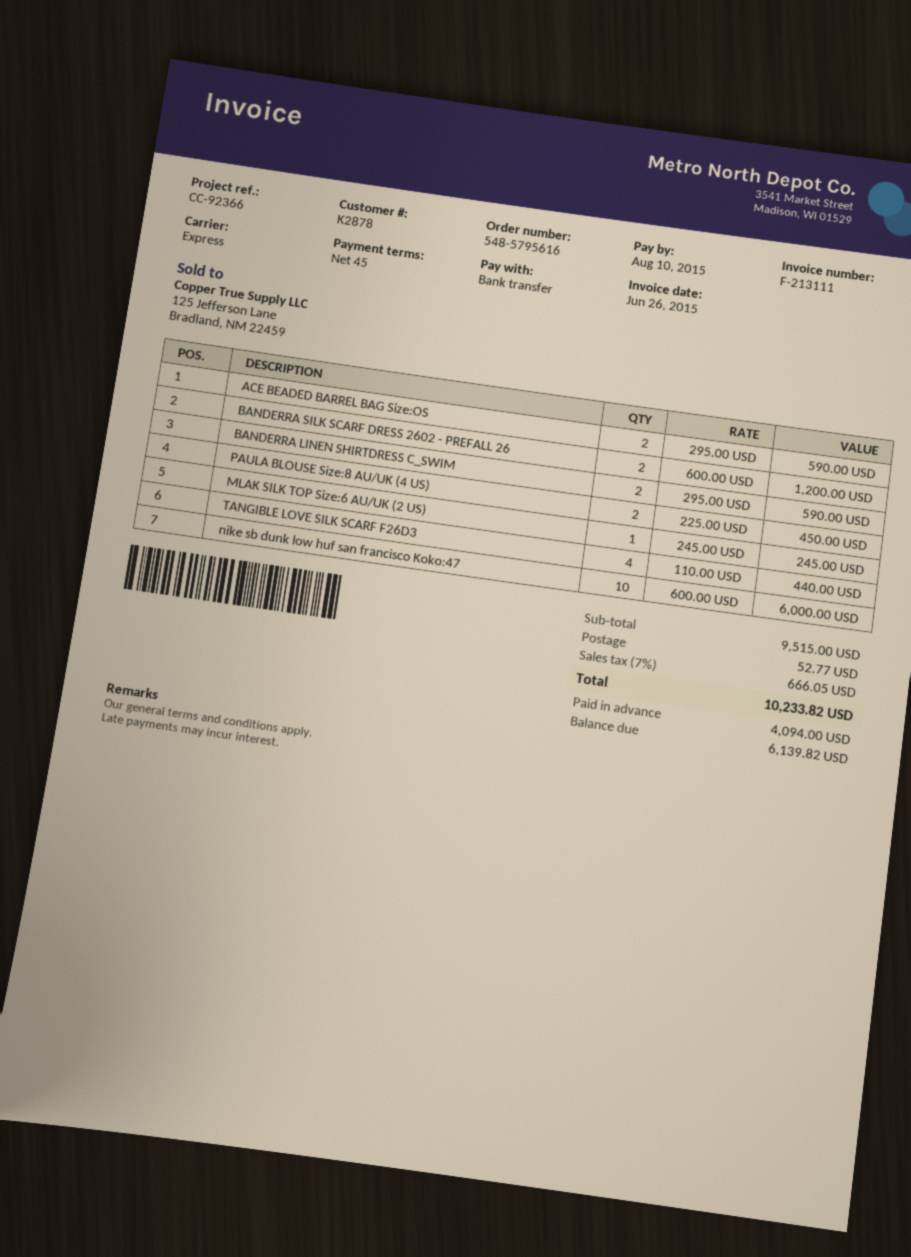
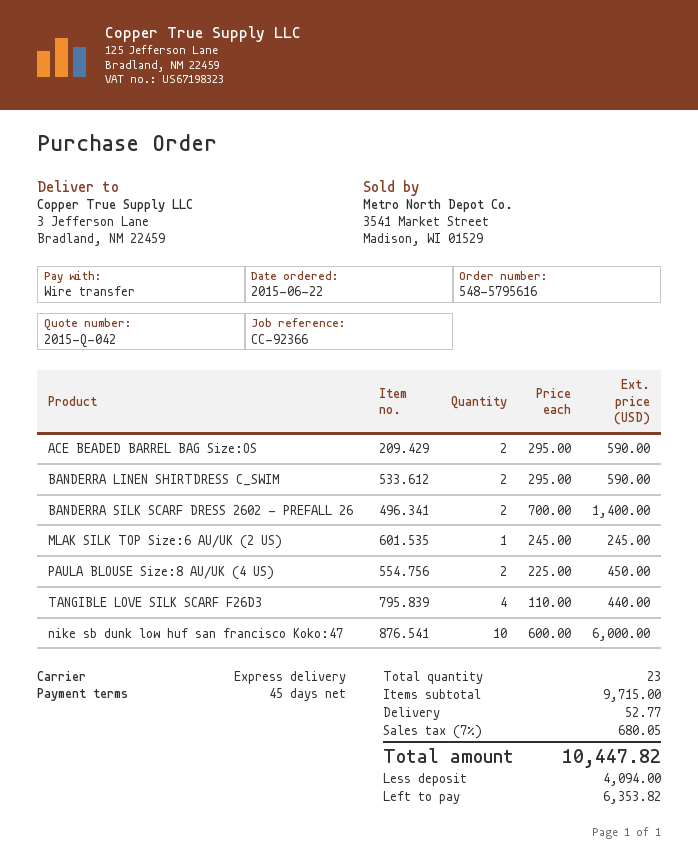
BANDERRA SILK SCARF DRESS 2602 - PREFALL 26: 2 x 600.00 = 1200.00 -> 2 x 700.00 = 1400.00
subtotal: 9515.00 -> 9715.00
tax: 7% = 666.05 -> 7% = 680.05
total: 10233.82 -> 10447.82
balance: 6139.82 -> 6353.82

